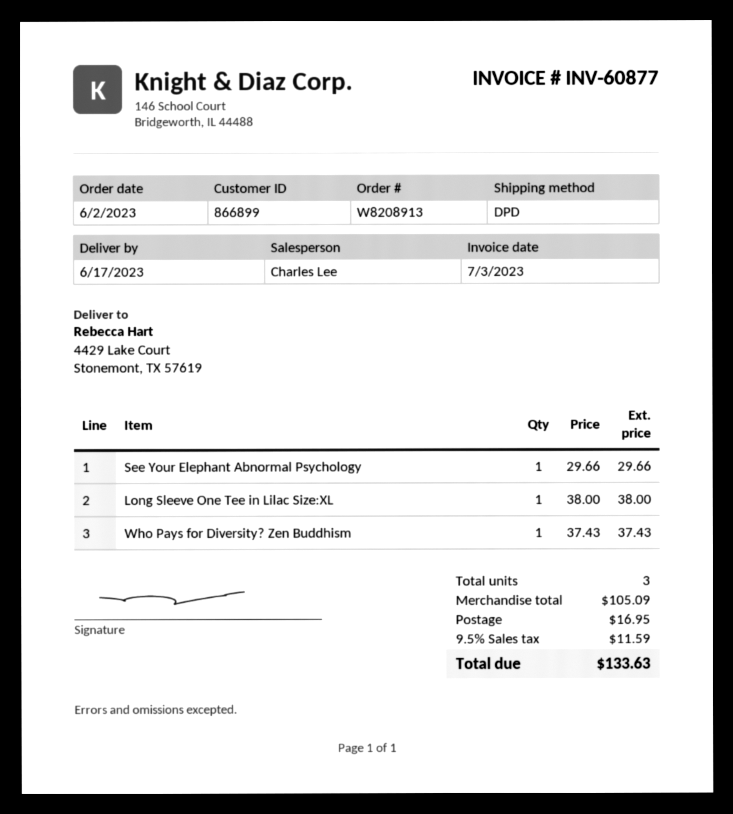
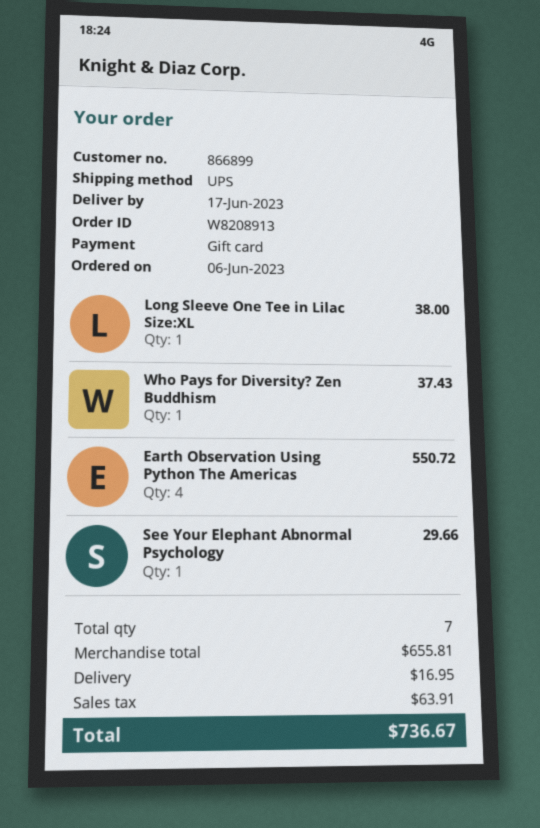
order date: 2023-06-02 -> 2023-06-06
shipping method: DPD -> UPS
Earth Observation Using Python The Americas: none -> 4 for 550.72
total quantity: 3 -> 7
subtotal: 105.09 -> 655.81
tax: 11.59 -> 63.91
total: 133.63 -> 736.67

